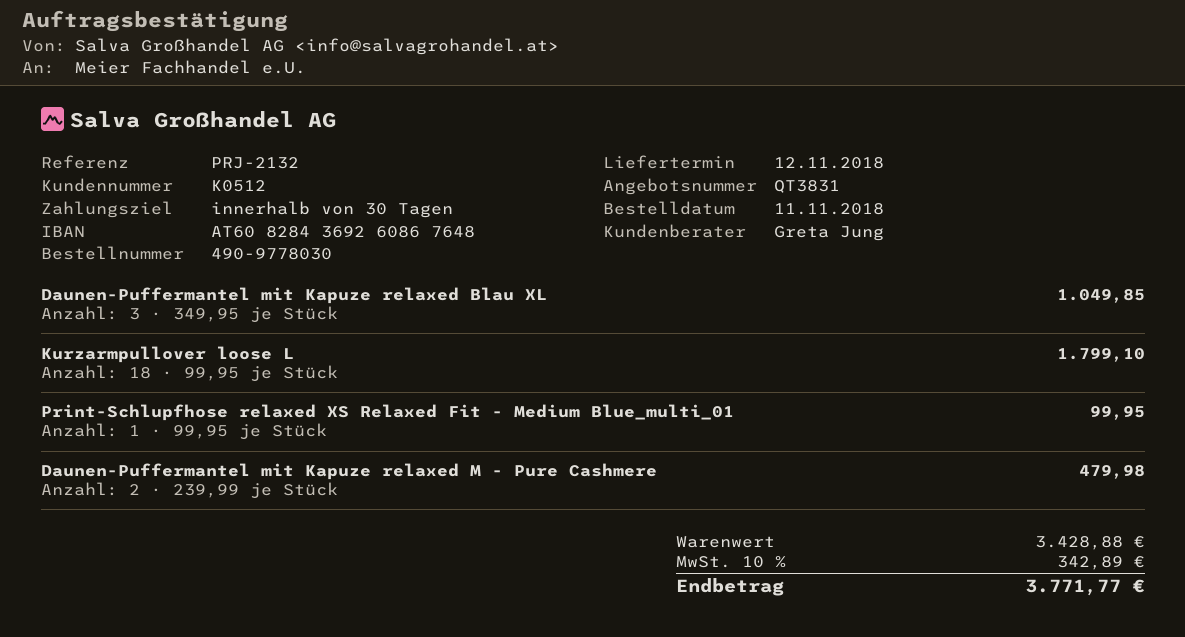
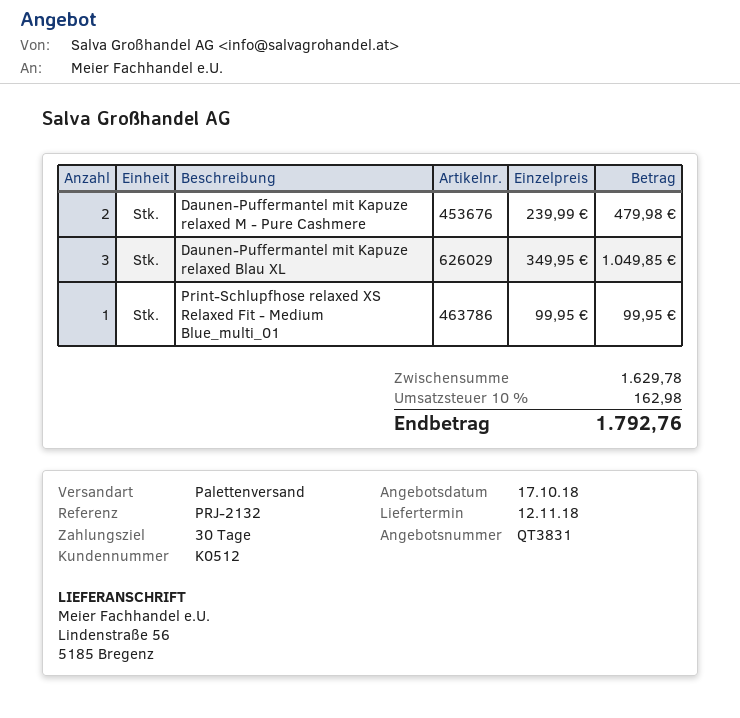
Kurzarmpullover loose L: 18 x 99.95 = 1799.10 -> none
subtotal: 3428.88 -> 1629.78
tax: 10% = 342.89 -> 10% = 162.98
total: 3771.77 -> 1792.76

